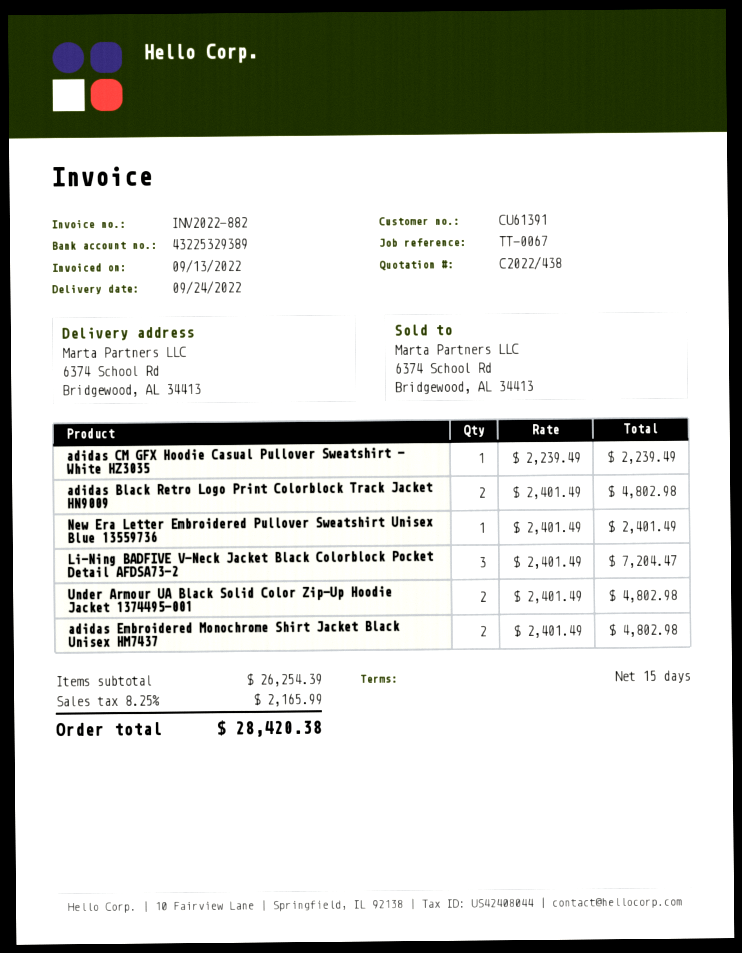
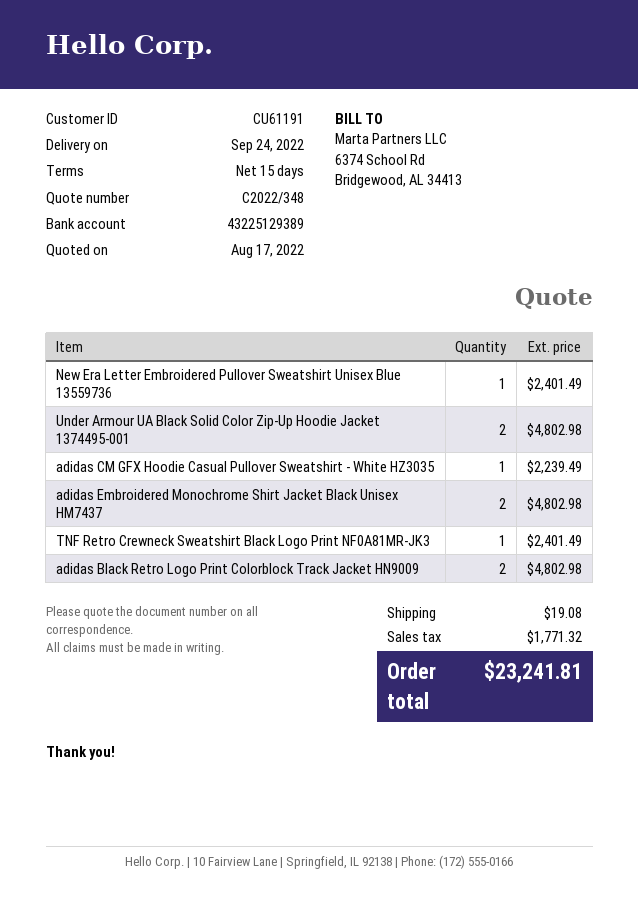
quote number: C2022/438 -> C2022/348
customer number: CU61391 -> CU61191
bank account: 43225329389 -> 43225129389
Li-Ning BADFIVE V-Neck Jacket Black Colorblock Pocket Detail AFDSA73-2: 3 for 7204.47 -> none
TNF Retro Crewneck Sweatshirt Black Logo Print NF0A81MR-JK3: none -> 1 for 2401.49
shipping: none -> 19.08
tax: 2165.99 -> 1771.32
total: 28420.38 -> 23241.81

